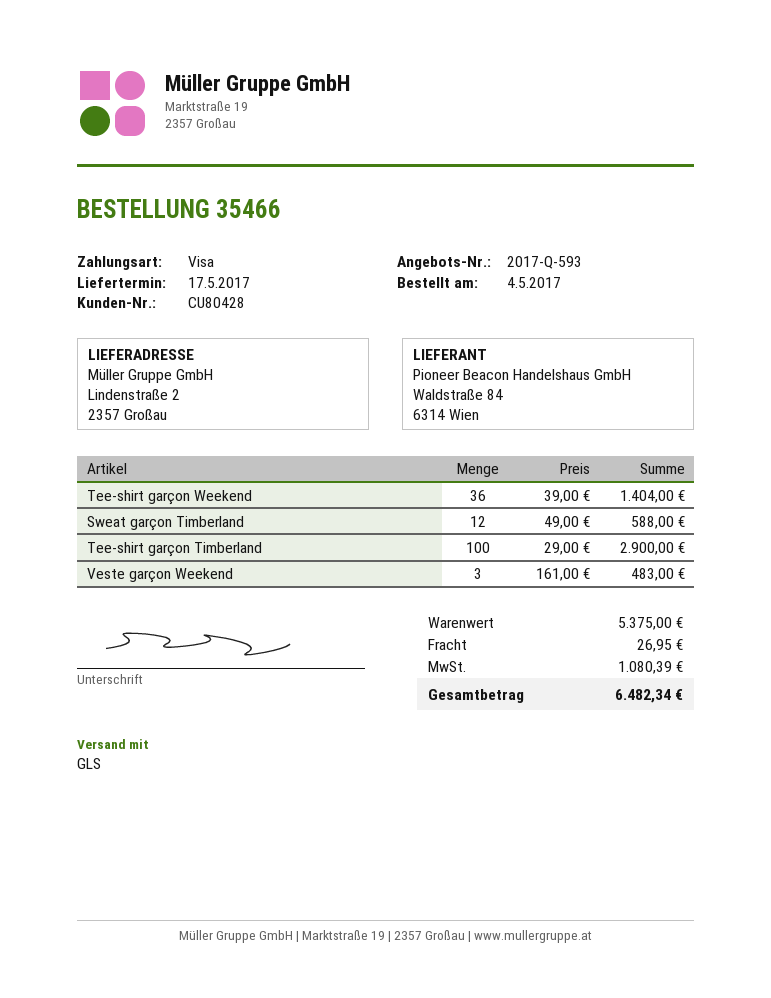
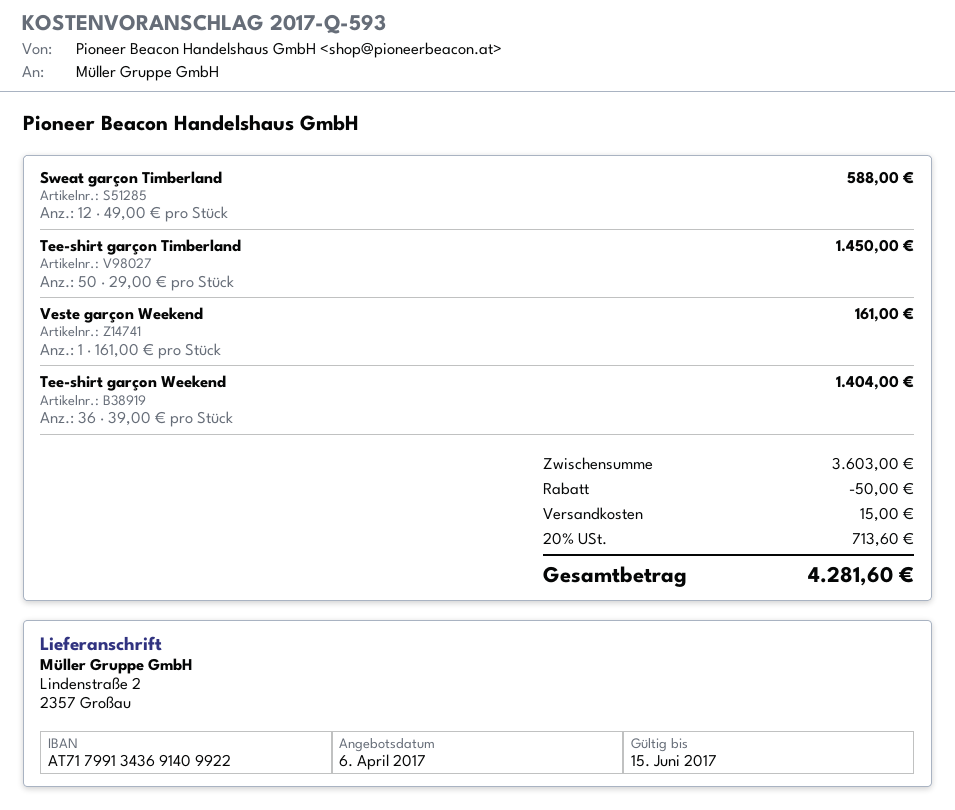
Tee-shirt garçon Timberland: 100 x 29.00 = 2900.00 -> 50 x 29.00 = 1450.00
Veste garçon Weekend: 3 x 161.00 = 483.00 -> 1 x 161.00 = 161.00
subtotal: 5375.00 -> 3603.00
discount: none -> 50.00
shipping: 26.95 -> 15.00
tax: 1080.39 -> 713.60
total: 6482.34 -> 4281.60

